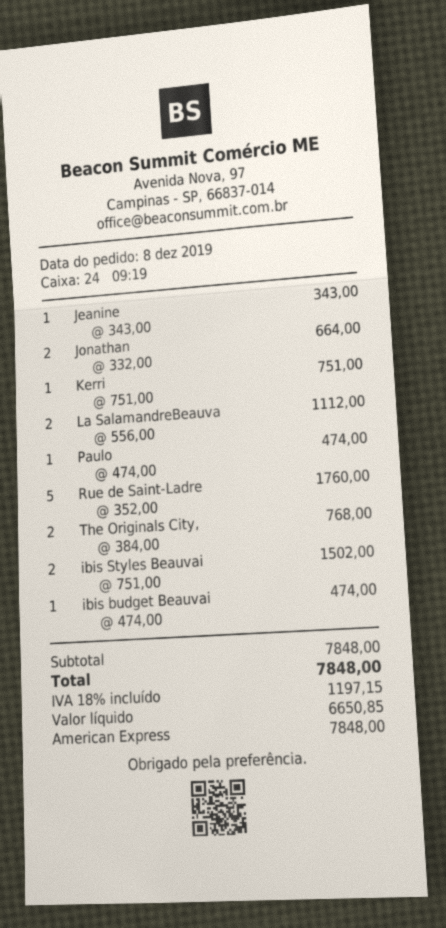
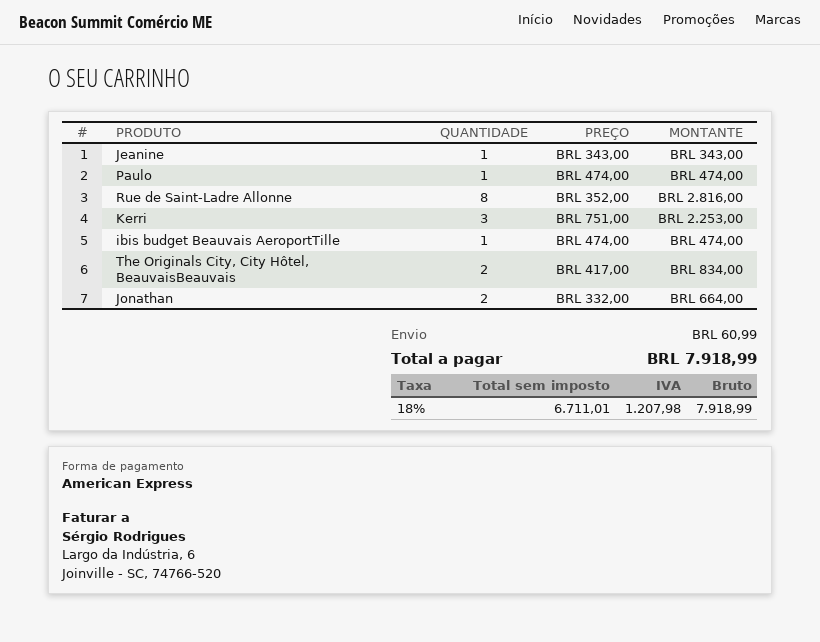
Kerri: 1 x 751.00 = 751.00 -> 3 x 751.00 = 2253.00
La SalamandreBeauva: 2 x 556.00 = 1112.00 -> none
Rue de Saint-Ladre: 5 x 352.00 = 1760.00 -> 8 x 352.00 = 2816.00
The Originals City,: 2 x 384.00 = 768.00 -> 2 x 417.00 = 834.00
ibis Styles Beauvai: 2 x 751.00 = 1502.00 -> none
shipping: none -> 60.99
net: 6650.85 -> 6711.01
tax: 18% = 1197.15 -> 18% = 1207.98
total: 7848.00 -> 7918.99

